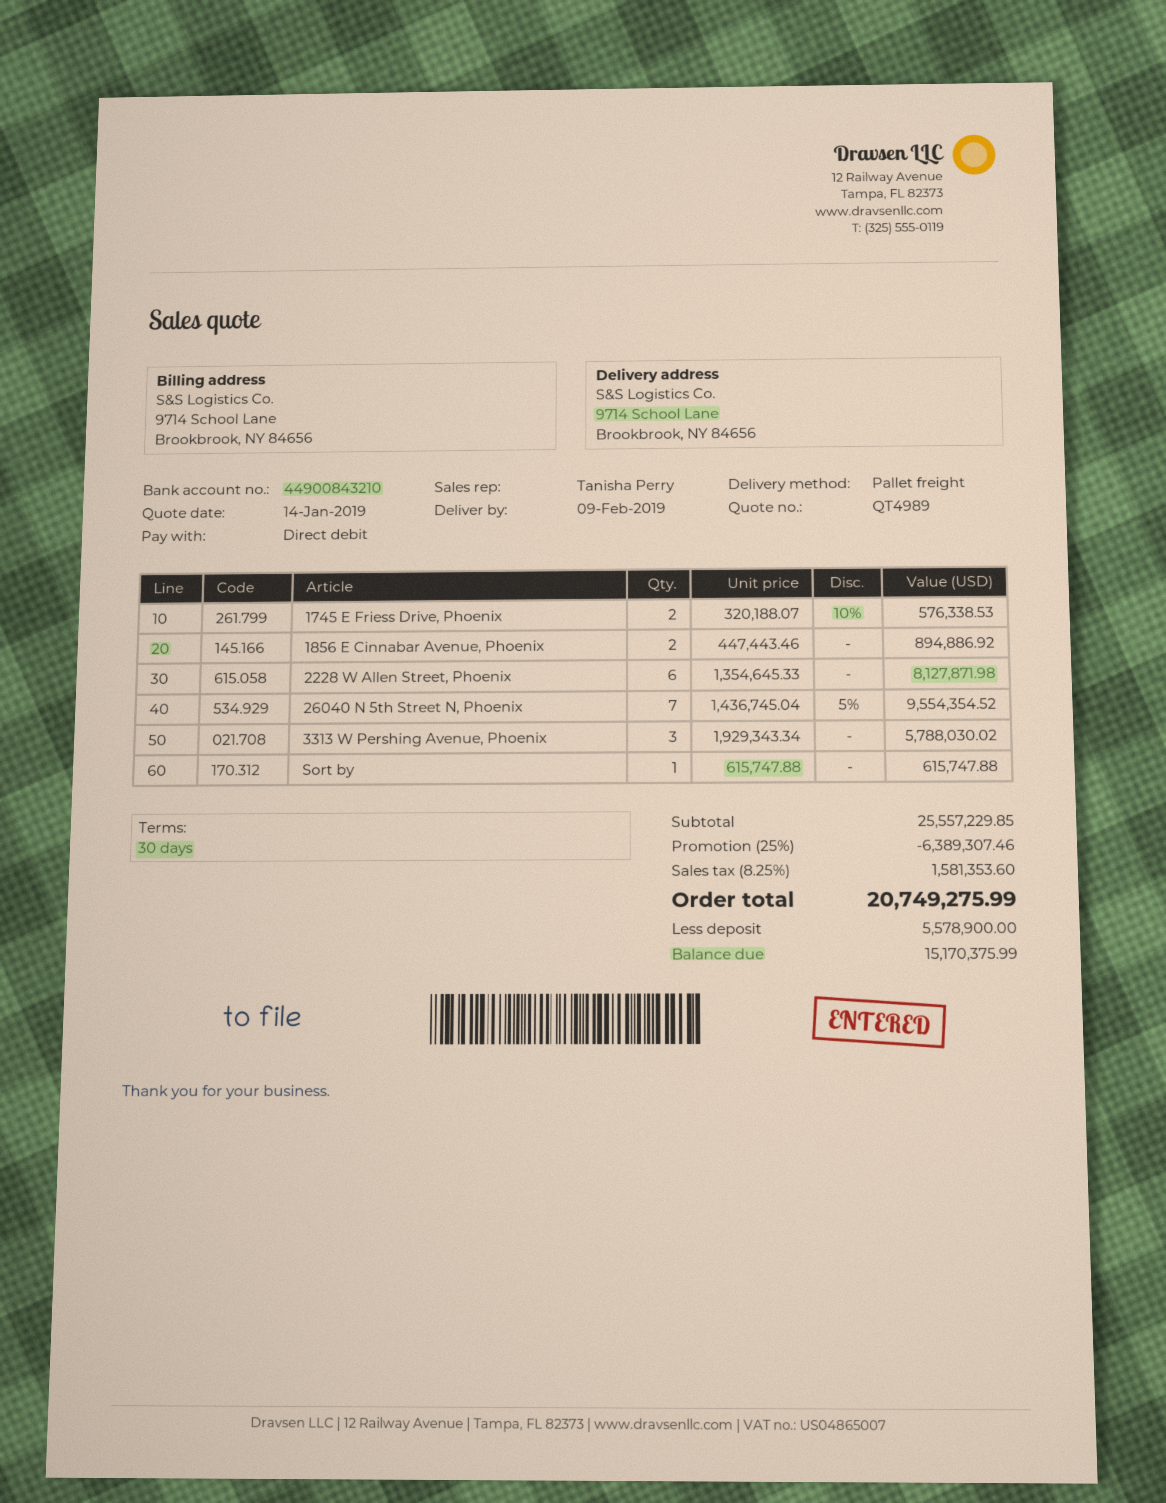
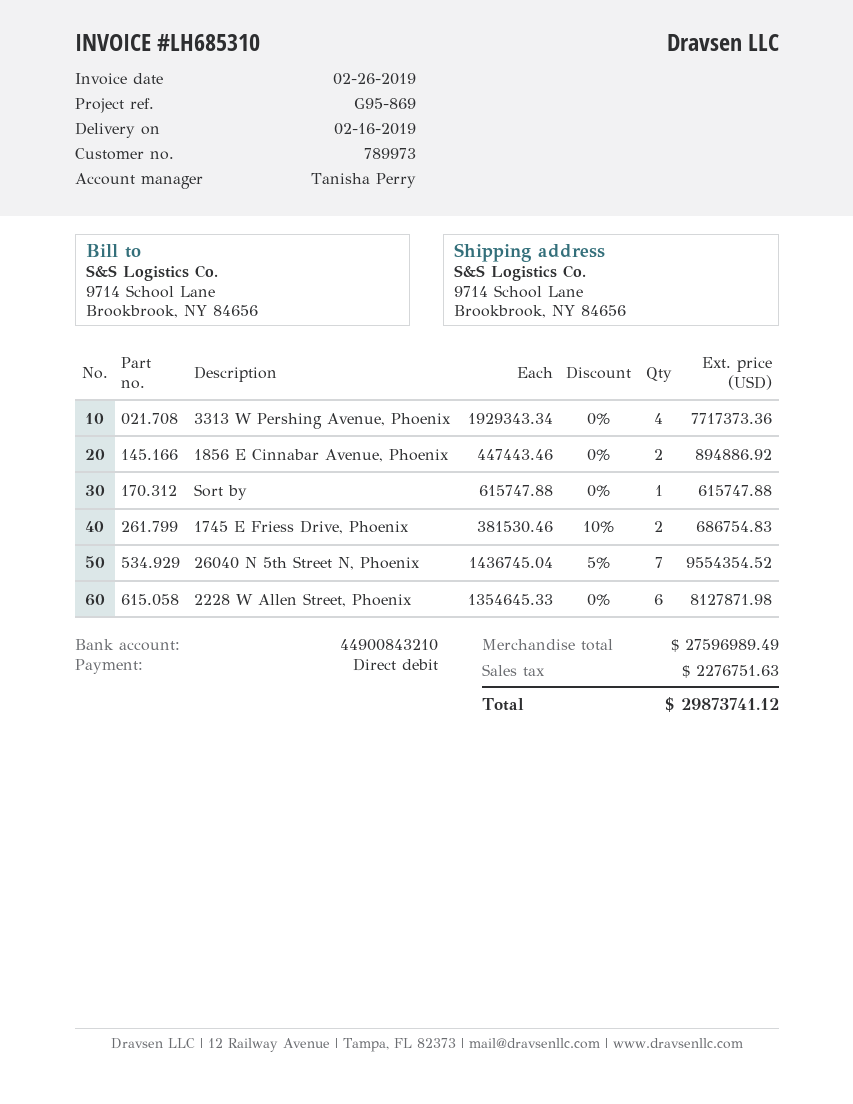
delivery date: 2019-02-09 -> 2019-02-16
1745 E Friess Drive, Phoenix: 2 x 320188.07 - 10% = 576338.53 -> 2 x 381530.46 - 10% = 686754.83
3313 W Pershing Avenue, Phoenix: 3 x 1929343.34 = 5788030.02 -> 4 x 1929343.34 = 7717373.36
subtotal: 25557229.85 -> 27596989.49
discount: 25% = 6389307.46 -> none
tax: 1581353.60 -> 2276751.63
total: 20749275.99 -> 29873741.12

